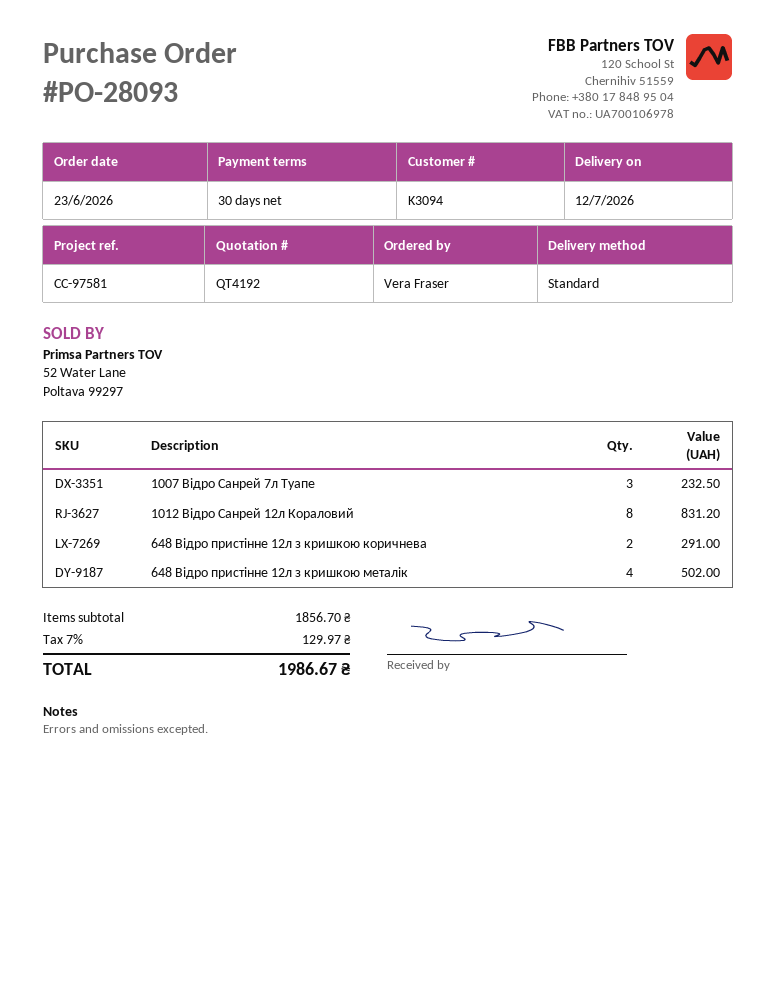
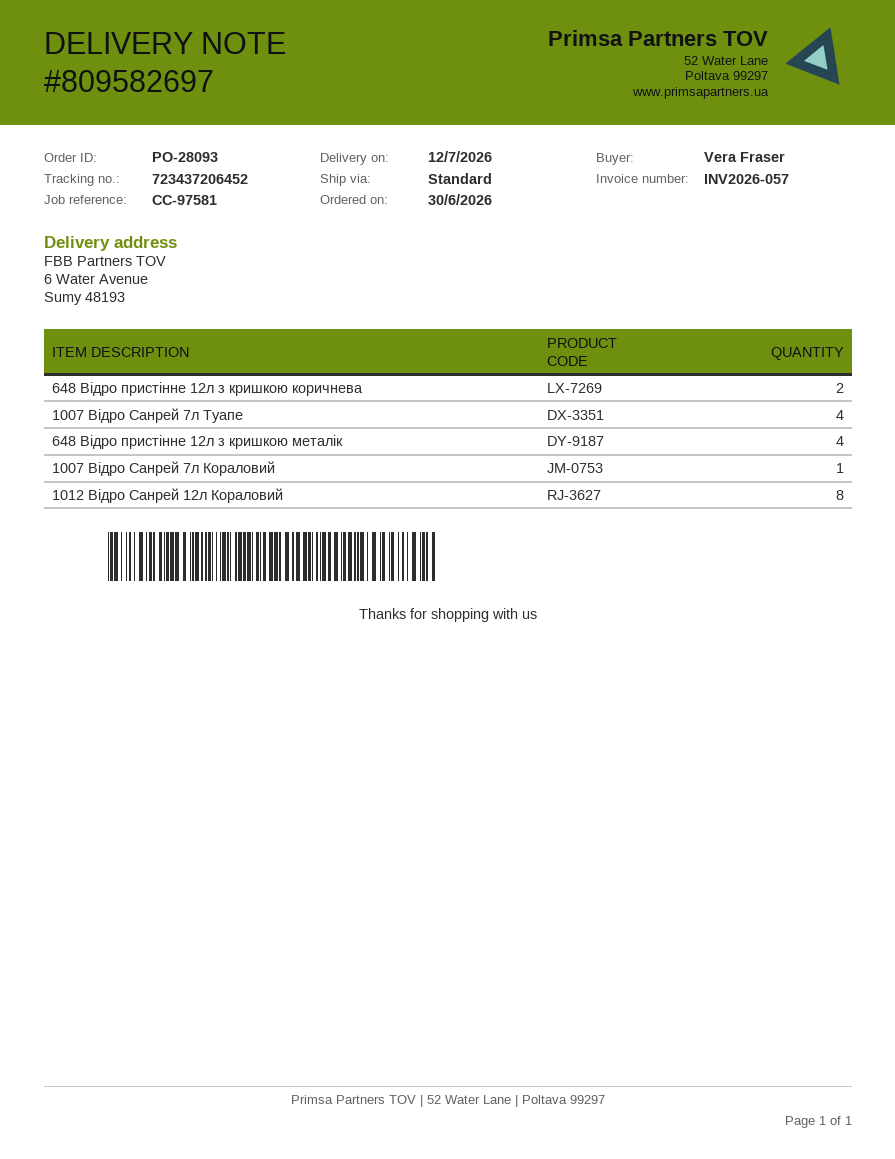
order date: 2026-06-23 -> 2026-06-30
1007 Відро Санрей 7л Туапе: 3 -> 4
1007 Відро Санрей 7л Кораловий: none -> 1

